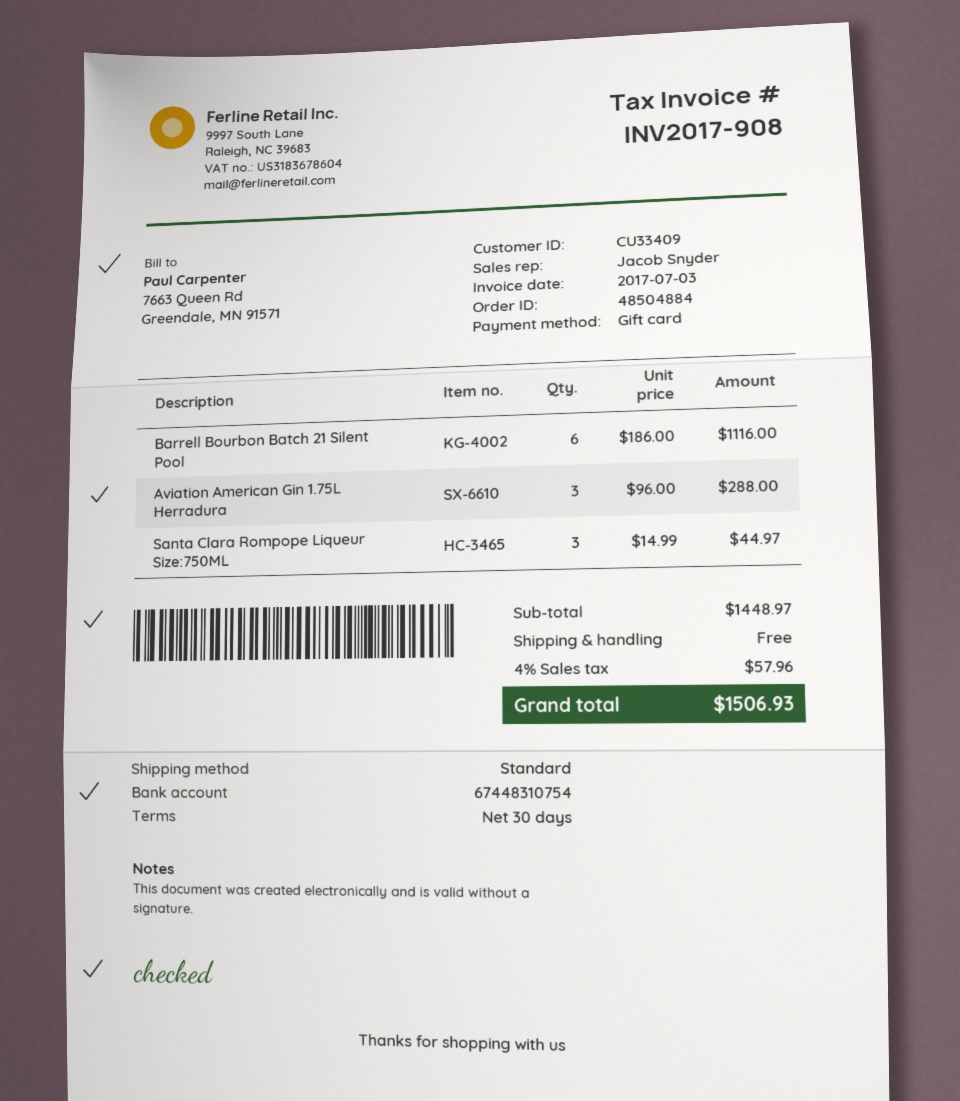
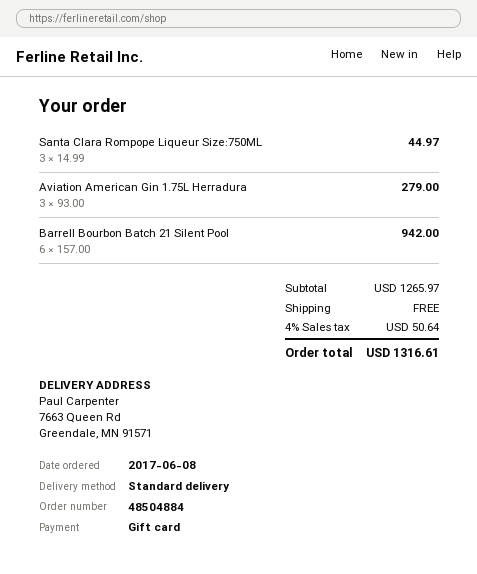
Barrell Bourbon Batch 21 Silent Pool: 6 x 186.00 = 1116.00 -> 6 x 157.00 = 942.00
Aviation American Gin 1.75L Herradura: 3 x 96.00 = 288.00 -> 3 x 93.00 = 279.00
subtotal: 1448.97 -> 1265.97
tax: 4% = 57.96 -> 4% = 50.64
total: 1506.93 -> 1316.61

